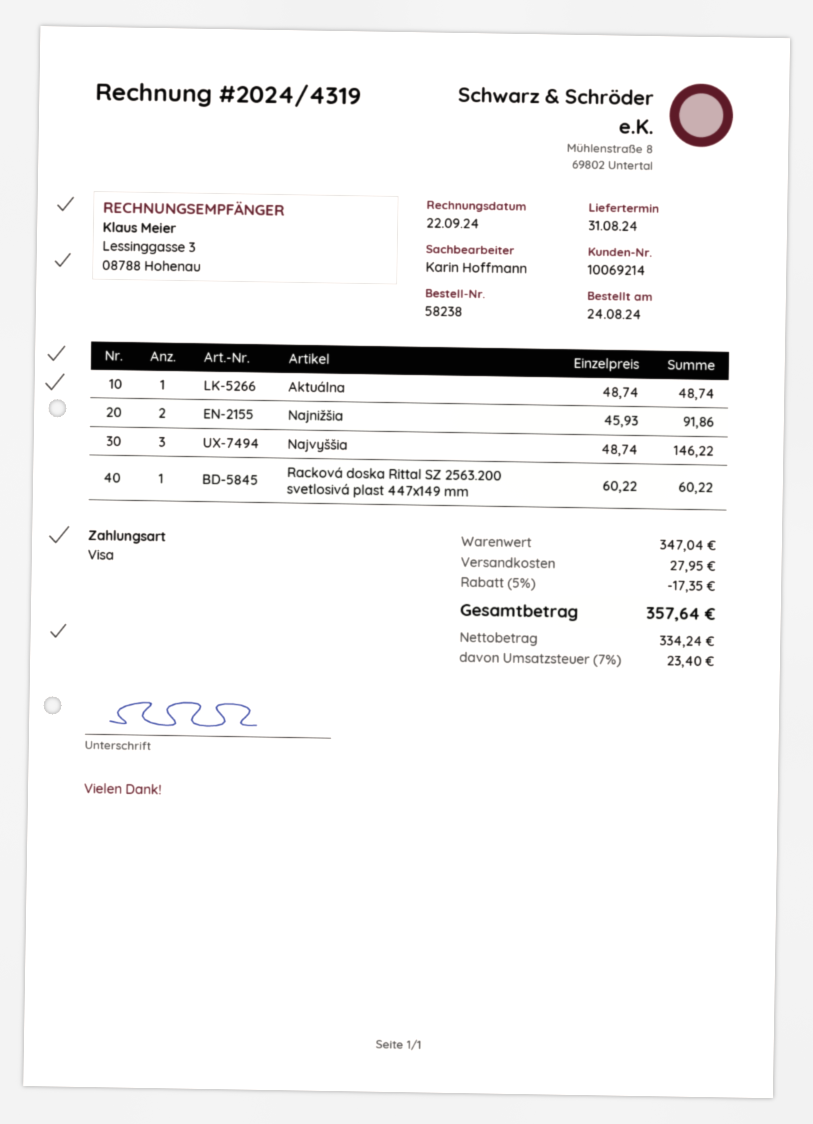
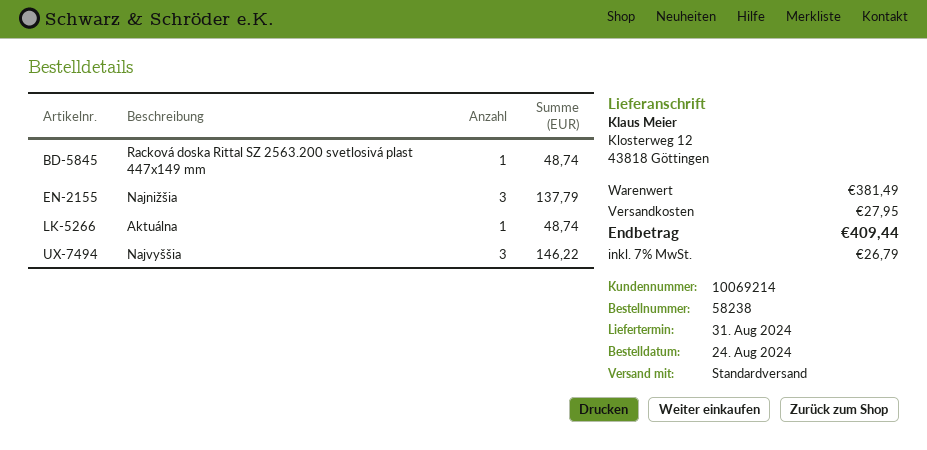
Najnižšia: 2 for 91.86 -> 3 for 137.79
Racková doska Rittal SZ 2563.200 svetlosivá plast 447x149 mm: 1 for 60.22 -> 1 for 48.74
subtotal: 347.04 -> 381.49
discount: 5% = 17.35 -> none
tax: 7% = 23.40 -> 7% = 26.79
total: 357.64 -> 409.44

